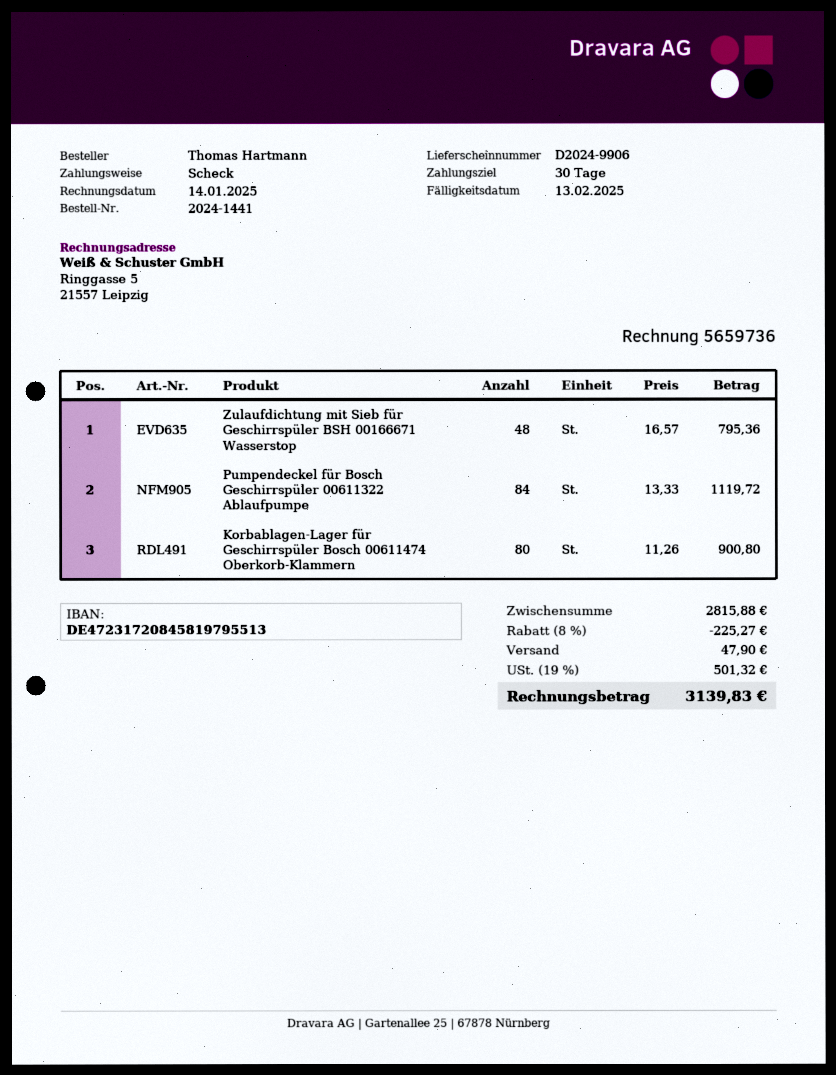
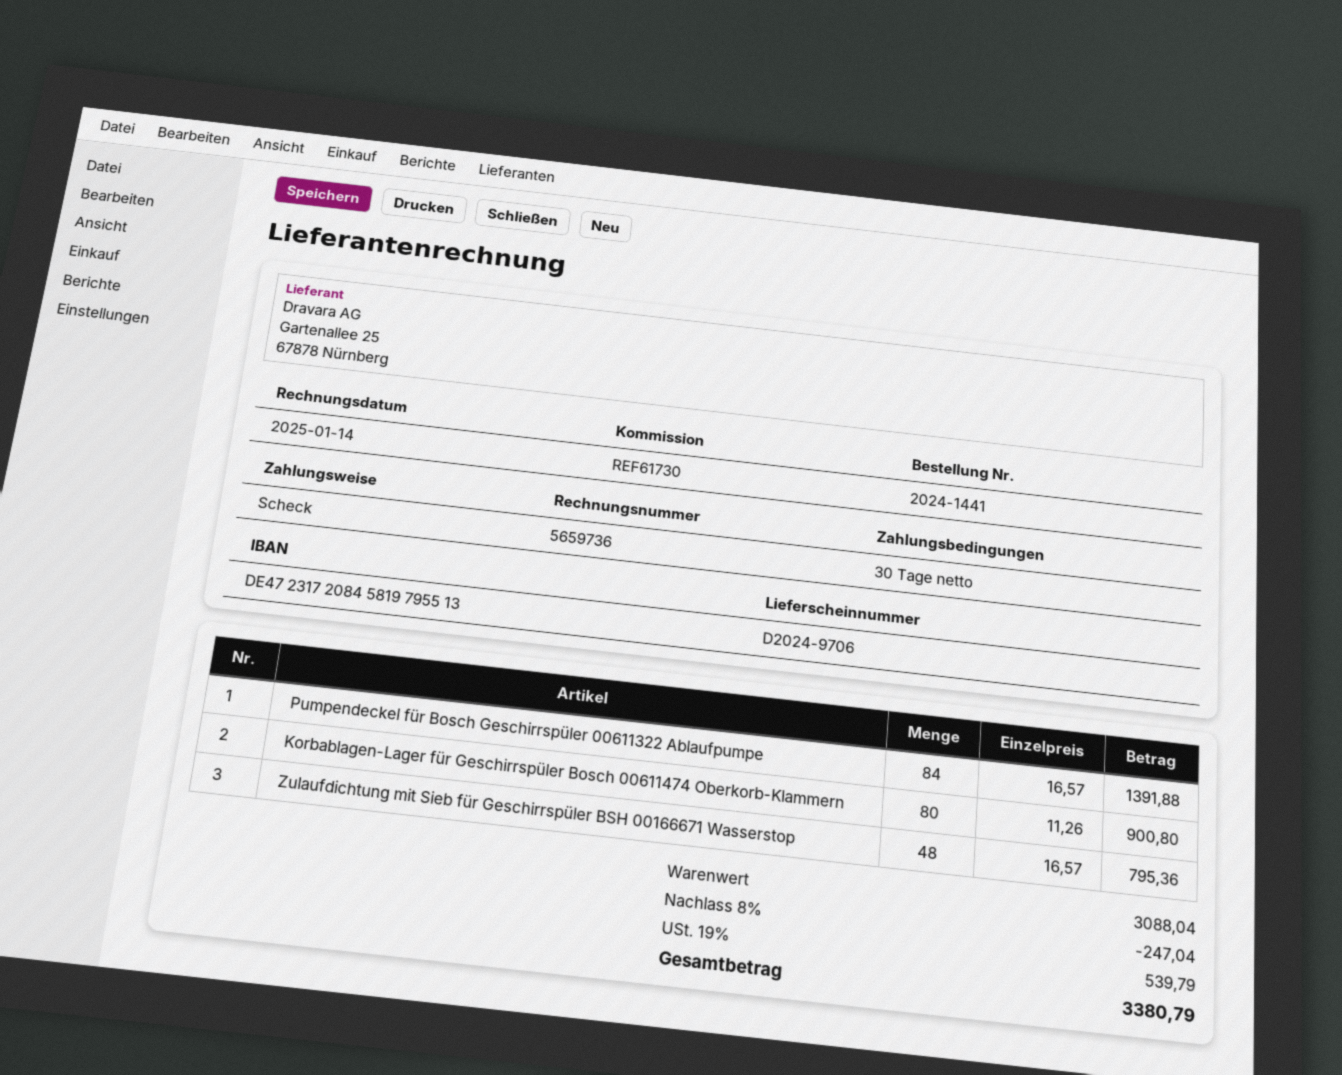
delivery note number: D2024-9906 -> D2024-9706
Pumpendeckel für Bosch Geschirrspüler 00611322 Ablaufpumpe: 84 x 13.33 = 1119.72 -> 84 x 16.57 = 1391.88
subtotal: 2815.88 -> 3088.04
discount: 8% = 225.27 -> 8% = 247.04
shipping: 47.90 -> none
tax: 19% = 501.32 -> 19% = 539.79
total: 3139.83 -> 3380.79

